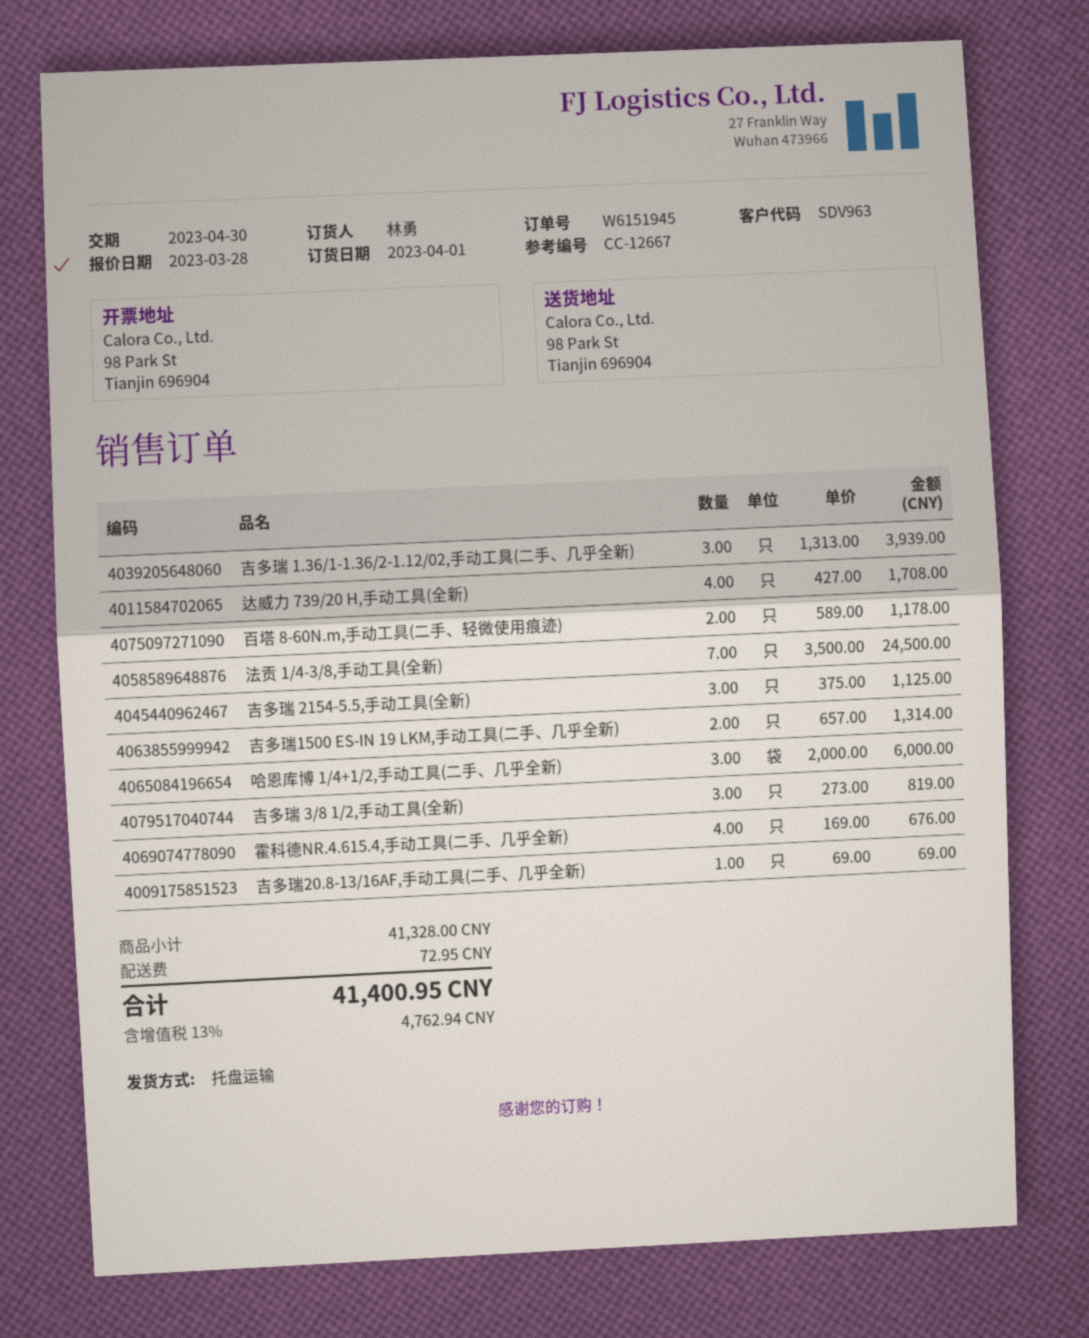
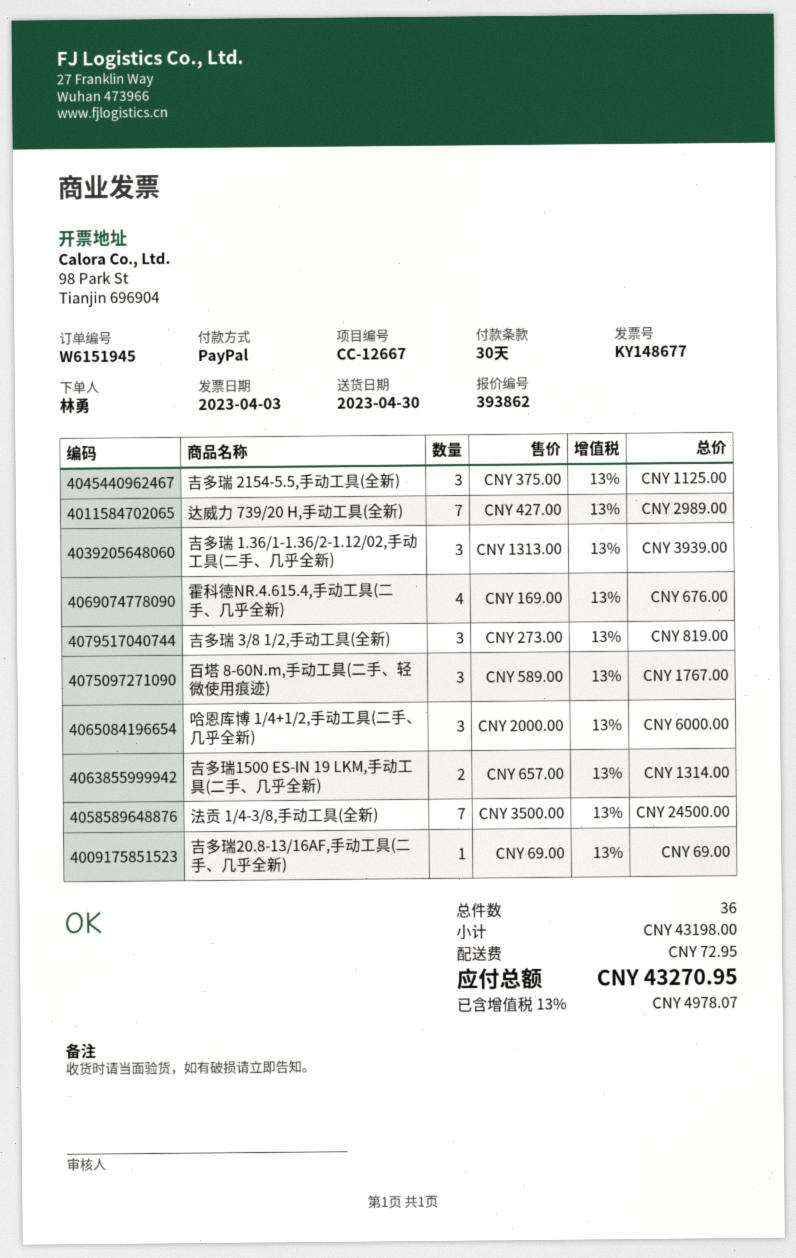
达威力 739/20 H,手动工具(全新): 4 x 427.00 = 1708.00 -> 7 x 427.00 = 2989.00
百塔 8-60N.m,手动工具(二手、轻微使用痕迹): 2 x 589.00 = 1178.00 -> 3 x 589.00 = 1767.00
subtotal: 41328.00 -> 43198.00
tax: 13% = 4762.94 -> 13% = 4978.07
total: 41400.95 -> 43270.95

